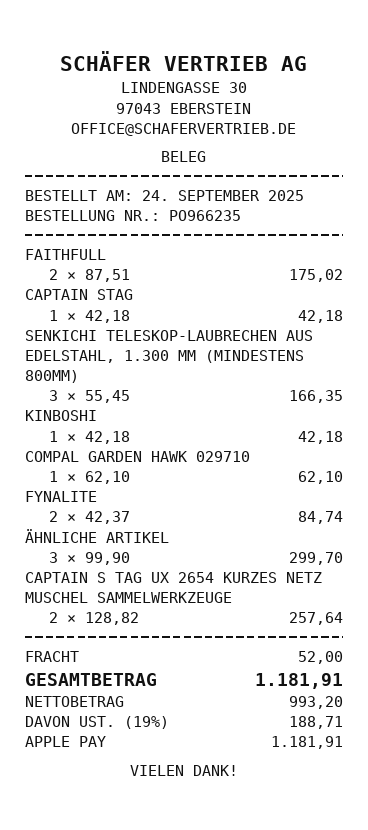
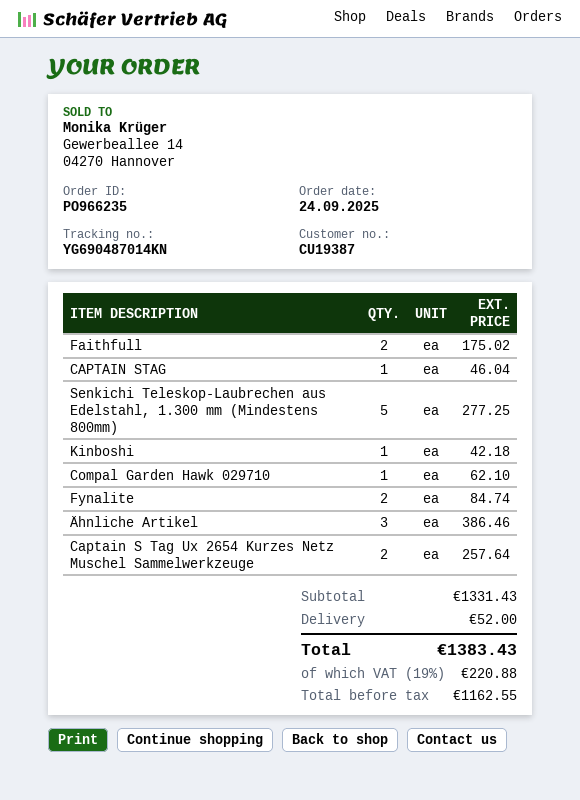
CAPTAIN STAG: 1 for 42.18 -> 1 for 46.04
SENKICHI TELESKOP-LAUBRECHEN AUS EDELSTAHL, 1.300 MM (MINDESTENS 800MM): 3 for 166.35 -> 5 for 277.25
ÄHNLICHE ARTIKEL: 3 for 299.70 -> 3 for 386.46
net: 993.20 -> 1162.55
tax: 19% = 188.71 -> 19% = 220.88
total: 1181.91 -> 1383.43

